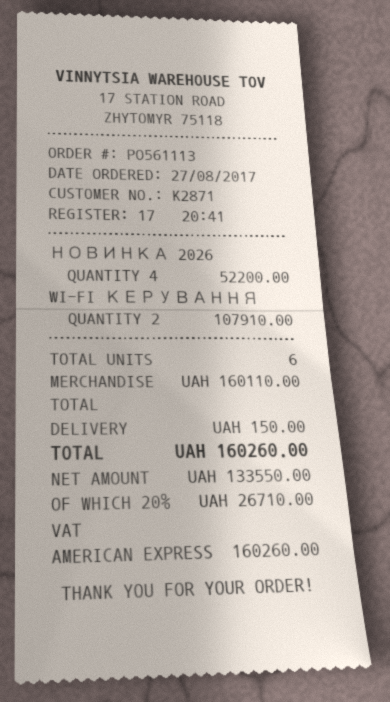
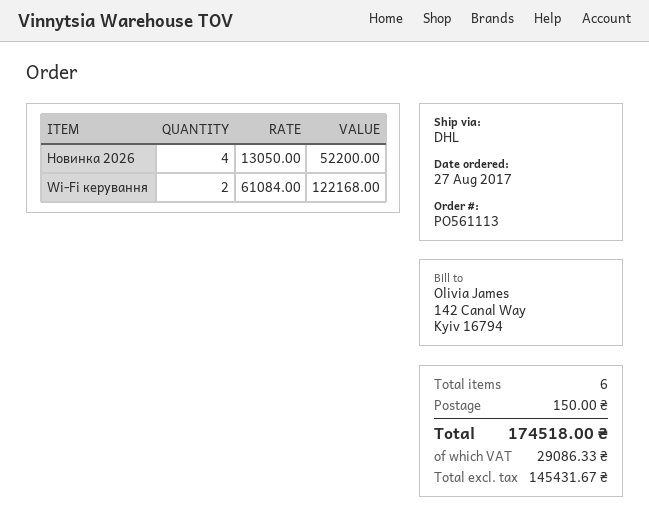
WI-FI КЕРУВАННЯ: 2 for 107910.00 -> 2 for 122168.00
net: 133550.00 -> 145431.67
tax: 26710.00 -> 29086.33
total: 160260.00 -> 174518.00

